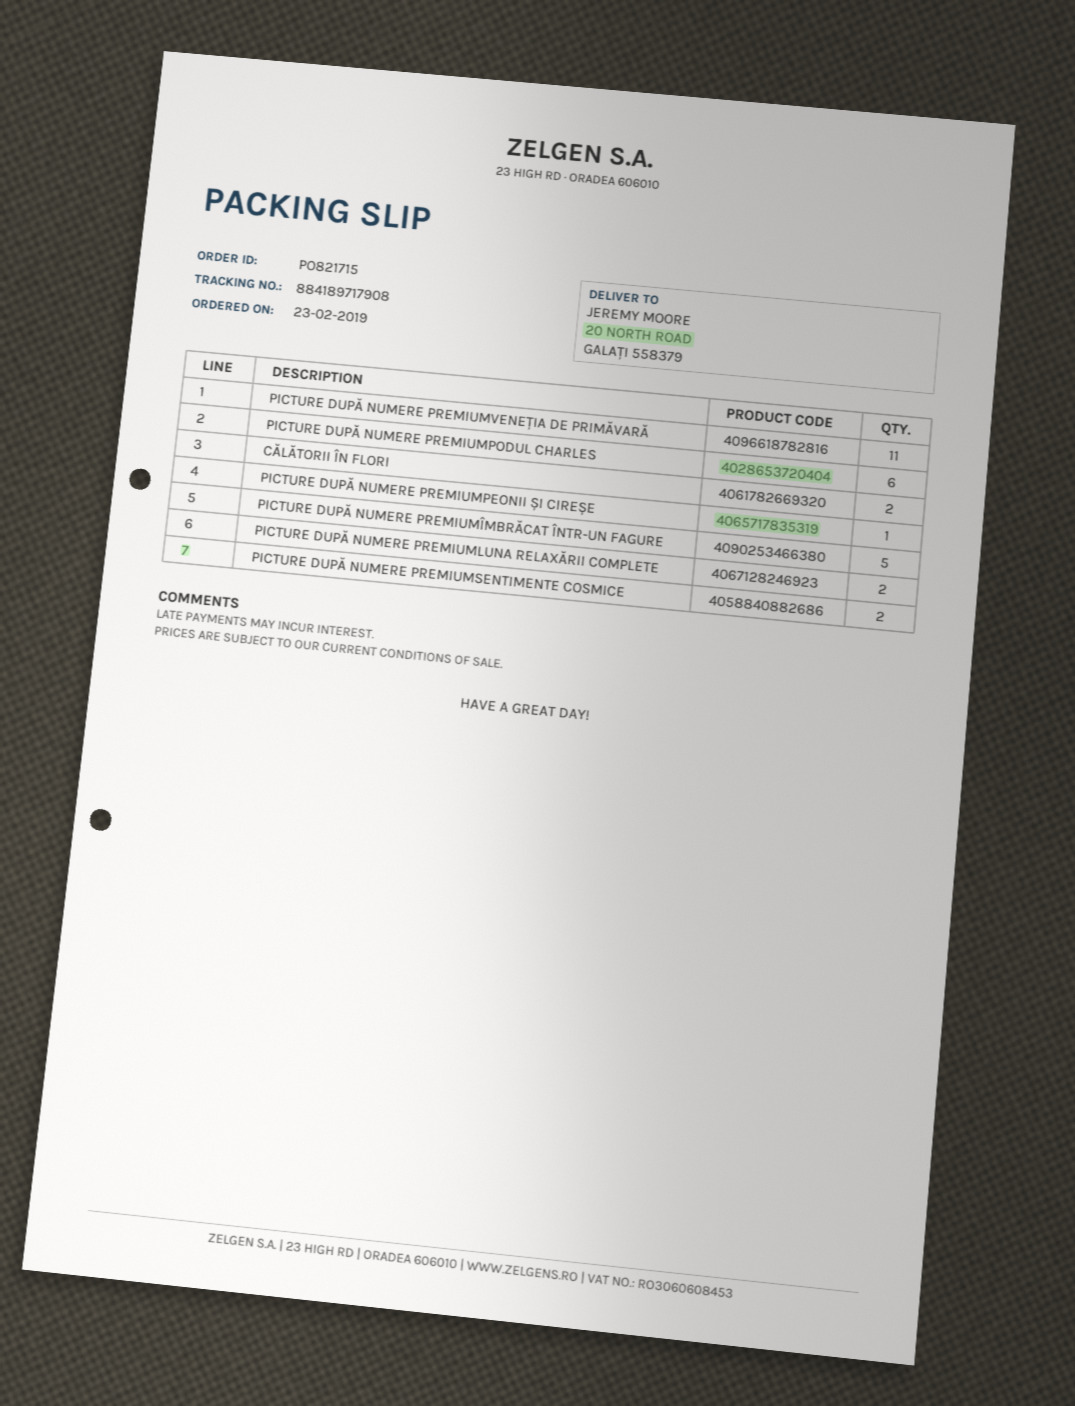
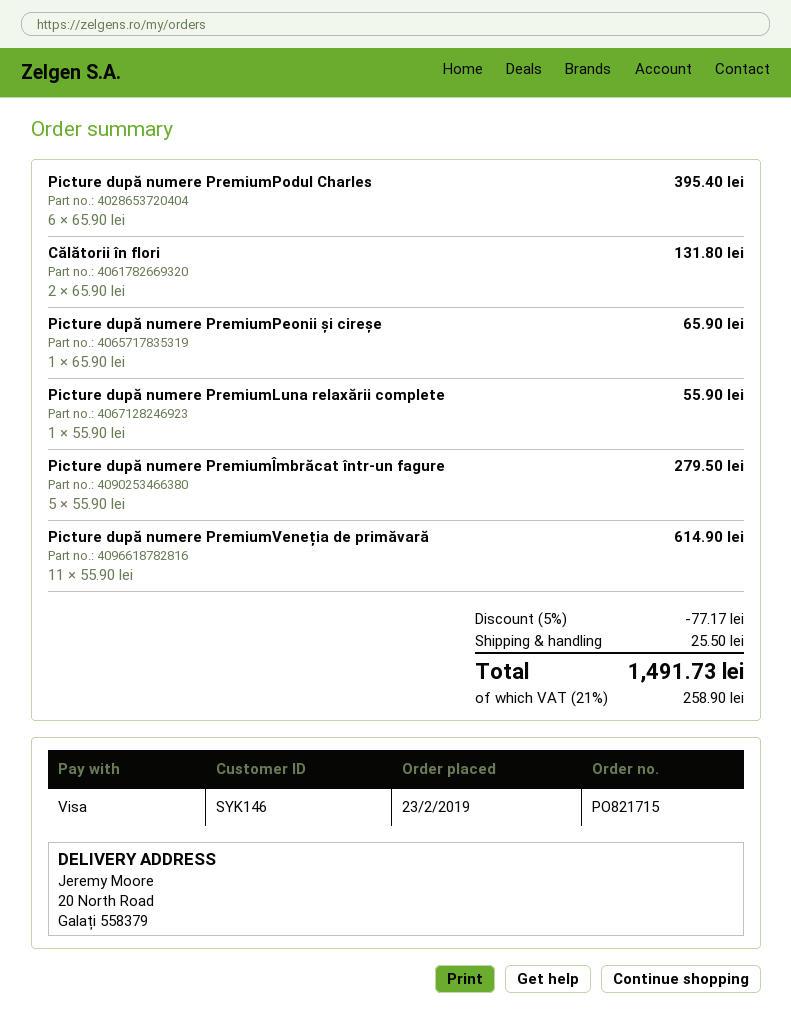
PICTURE DUPĂ NUMERE PREMIUMLUNA RELAXĂRII COMPLETE: 2 -> 1
PICTURE DUPĂ NUMERE PREMIUMSENTIMENTE COSMICE: 2 -> none

